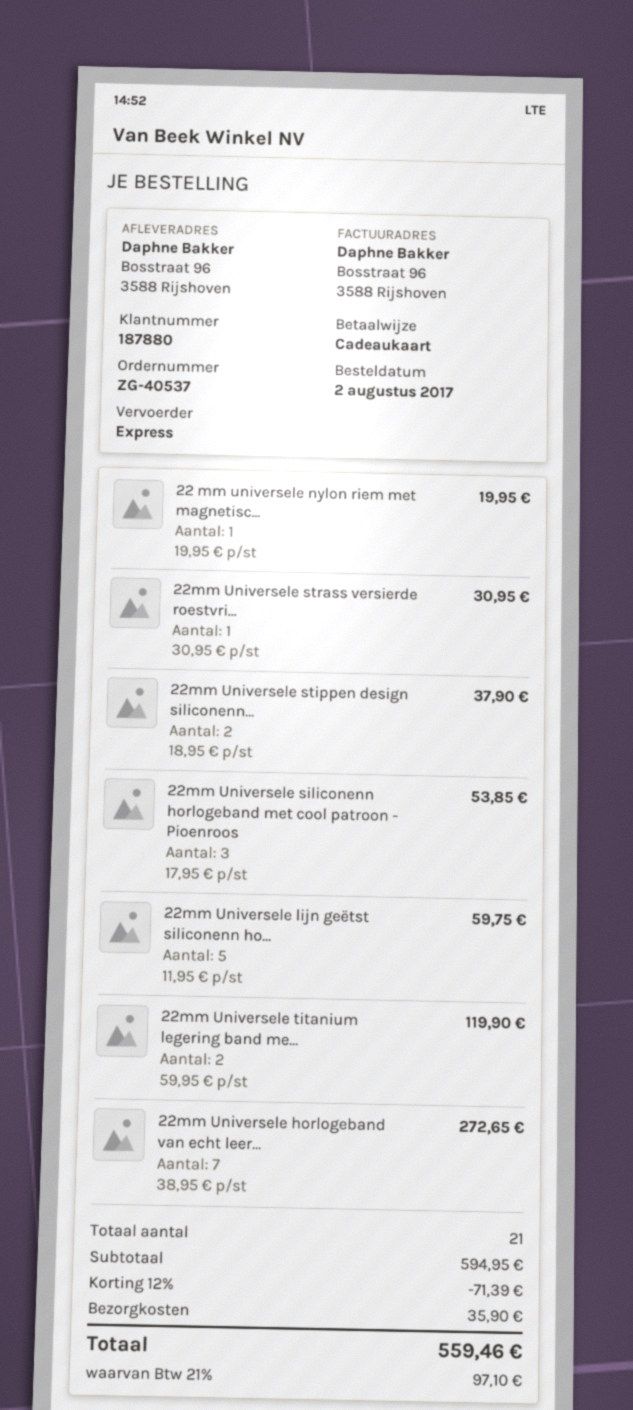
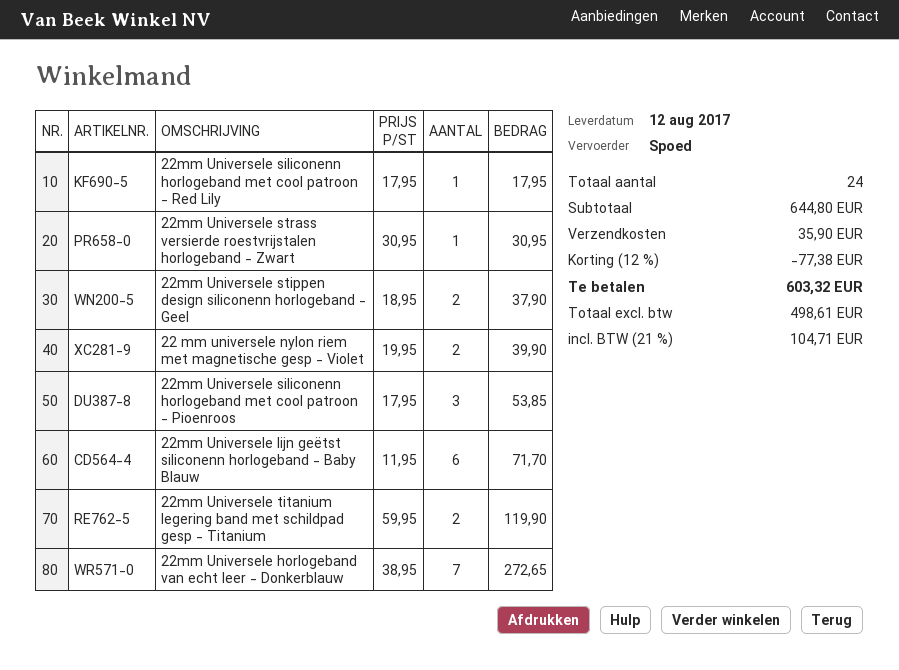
22 mm universele nylon riem met magnetisc...: 1 x 19.95 = 19.95 -> 2 x 19.95 = 39.90
22mm Universele lijn geëtst siliconenn ho...: 5 x 11.95 = 59.75 -> 6 x 11.95 = 71.70
22mm Universele siliconenn horlogeband met cool patroon - Red Lily: none -> 1 x 17.95 = 17.95
total quantity: 21 -> 24
subtotal: 594.95 -> 644.80
discount: 12% = 71.39 -> 12% = 77.38
tax: 21% = 97.10 -> 21% = 104.71
total: 559.46 -> 603.32

